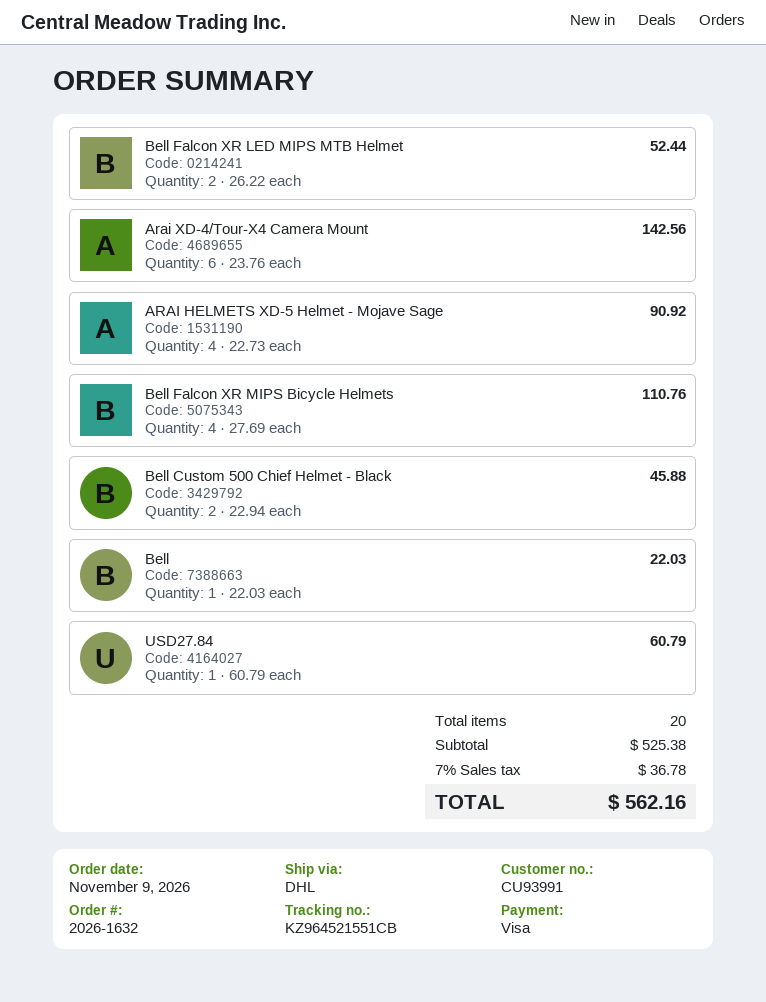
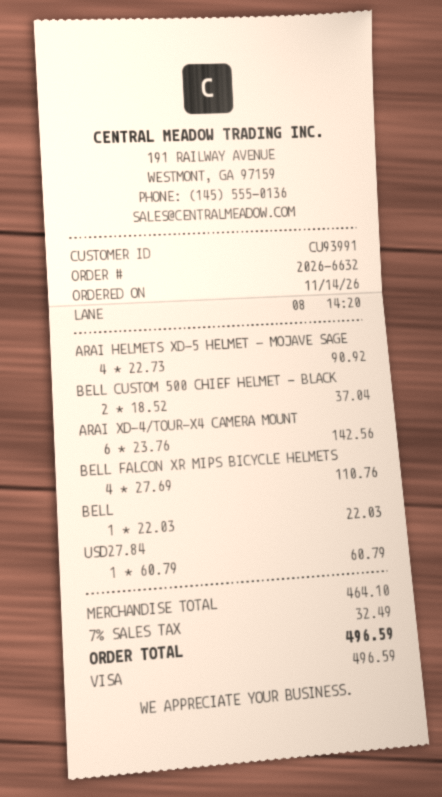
order number: 2026-1632 -> 2026-6632
order date: 2026-11-09 -> 2026-11-14
Bell Falcon XR LED MIPS MTB Helmet: 2 x 26.22 = 52.44 -> none
Bell Custom 500 Chief Helmet - Black: 2 x 22.94 = 45.88 -> 2 x 18.52 = 37.04
subtotal: 525.38 -> 464.10
tax: 7% = 36.78 -> 7% = 32.49
total: 562.16 -> 496.59

